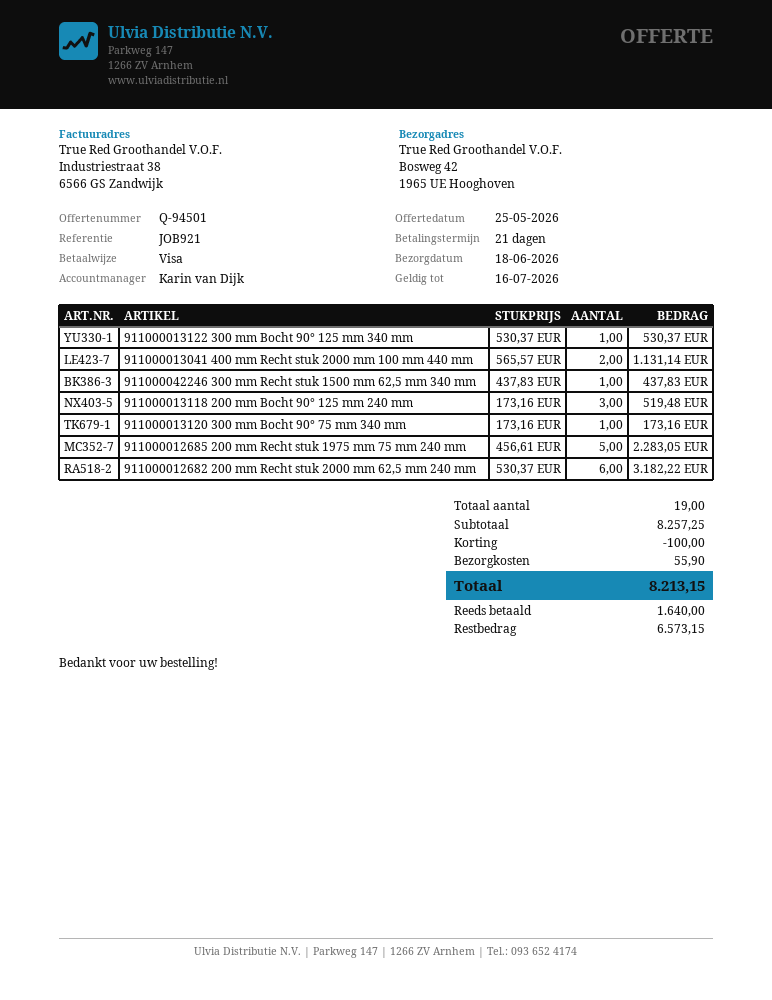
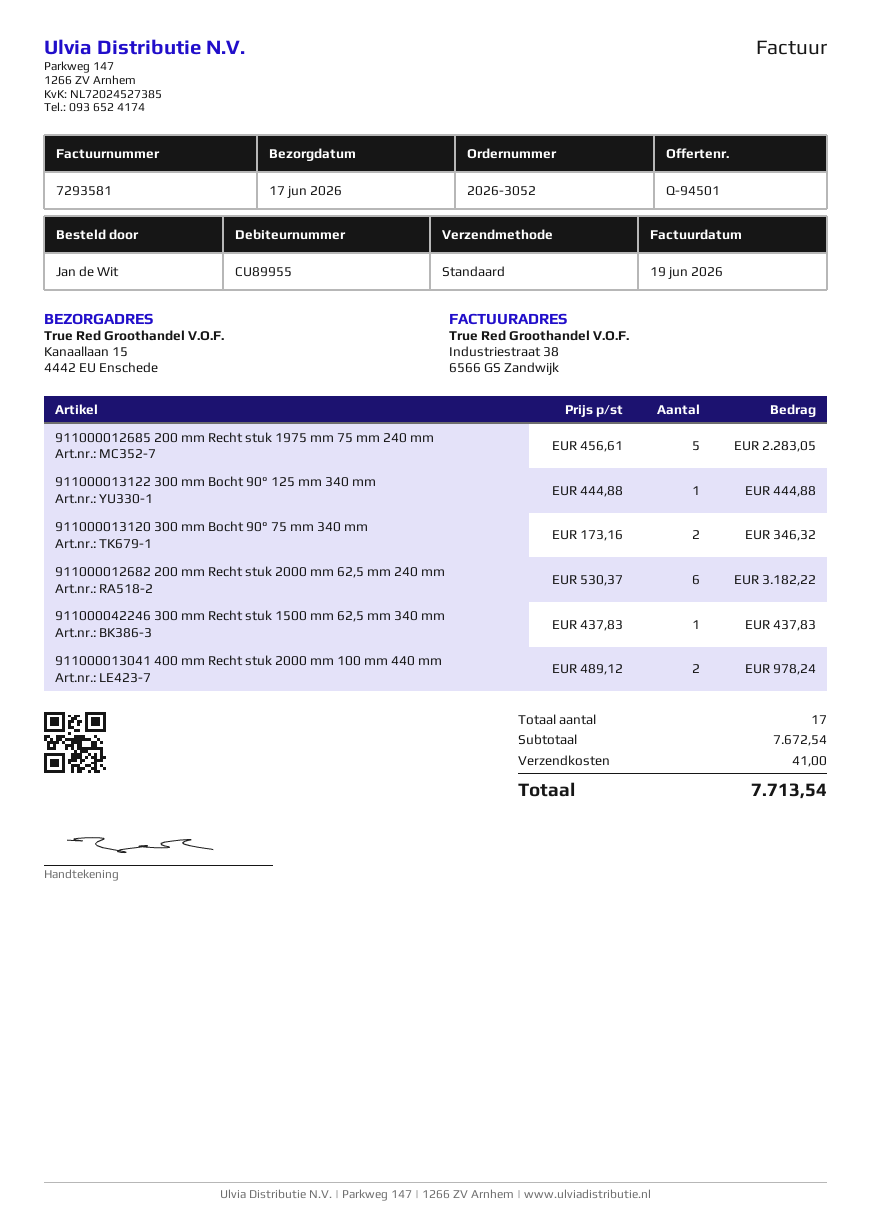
delivery date: 2026-06-18 -> 2026-06-17
ship to: Bosweg 42, 1965 UE Hooghoven -> Kanaallaan 15, 4442 EU Enschede
911000013122 300 mm Bocht 90° 125 mm 340 mm: 1 x 530.37 = 530.37 -> 1 x 444.88 = 444.88
911000013041 400 mm Recht stuk 2000 mm 100 mm 440 mm: 2 x 565.57 = 1131.14 -> 2 x 489.12 = 978.24
911000013118 200 mm Bocht 90° 125 mm 240 mm: 3 x 173.16 = 519.48 -> none
911000013120 300 mm Bocht 90° 75 mm 340 mm: 1 x 173.16 = 173.16 -> 2 x 173.16 = 346.32
total quantity: 19 -> 17
subtotal: 8257.25 -> 7672.54
discount: 100.00 -> none
shipping: 55.90 -> 41.00
total: 8213.15 -> 7713.54

